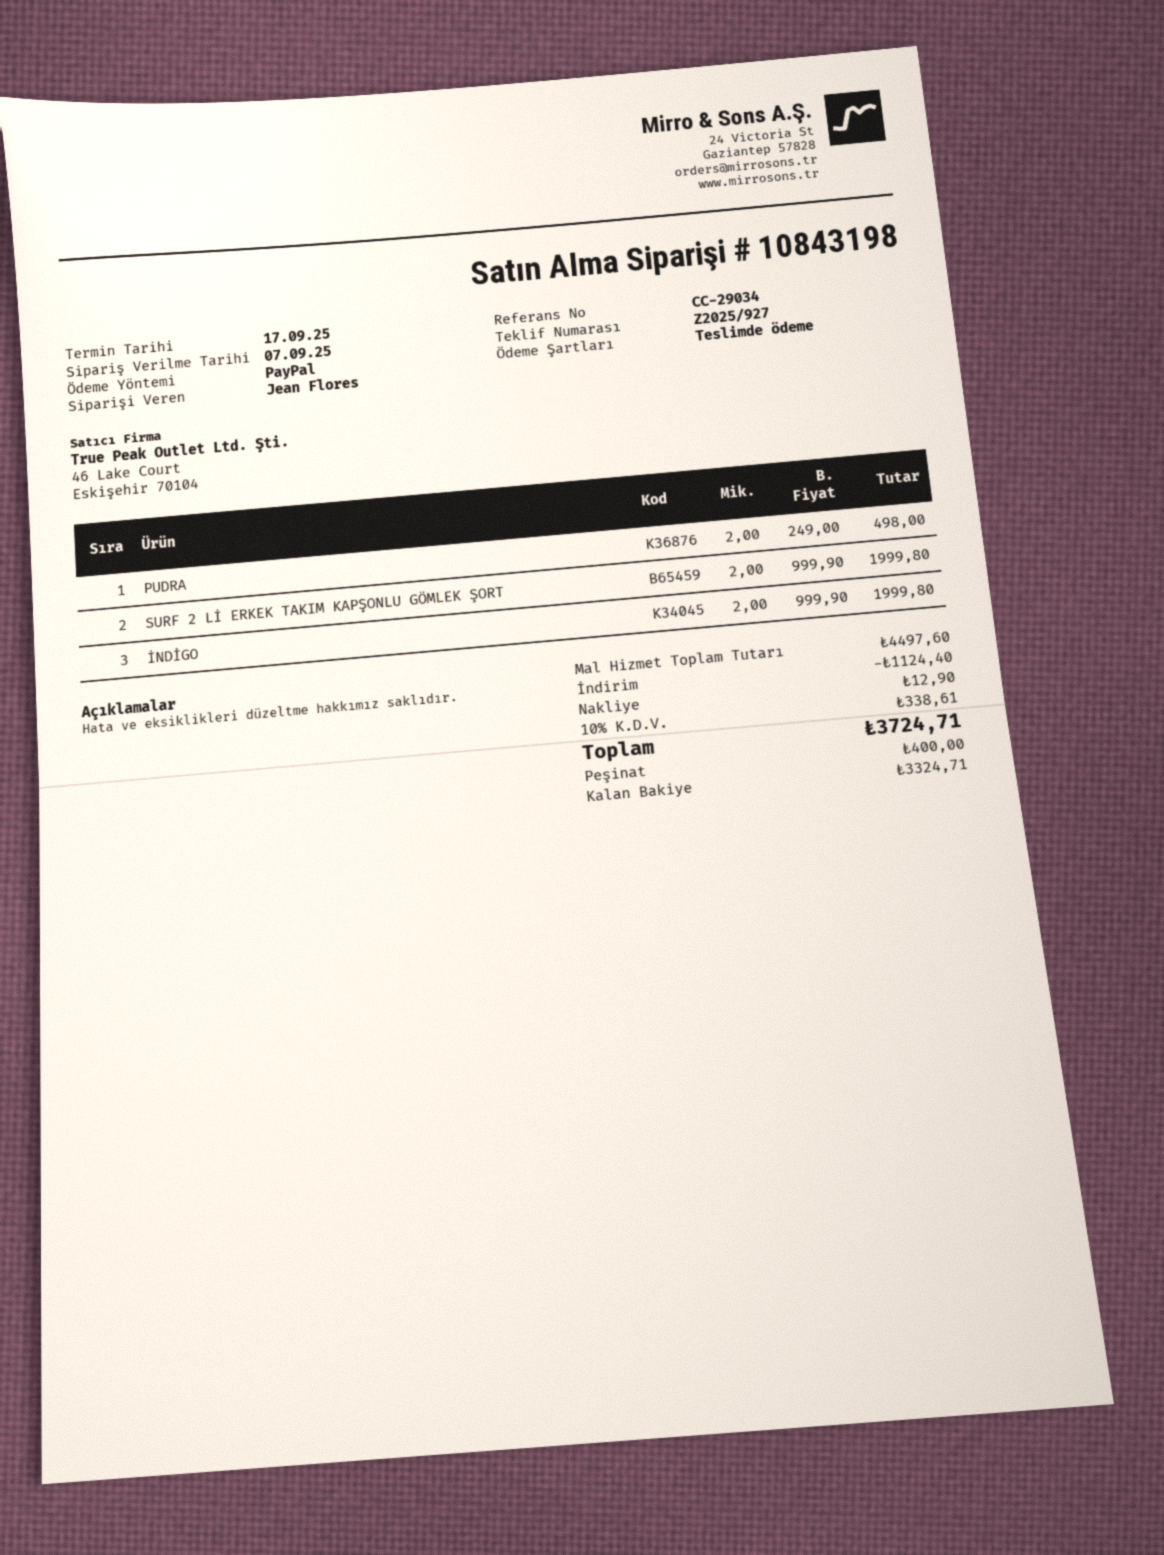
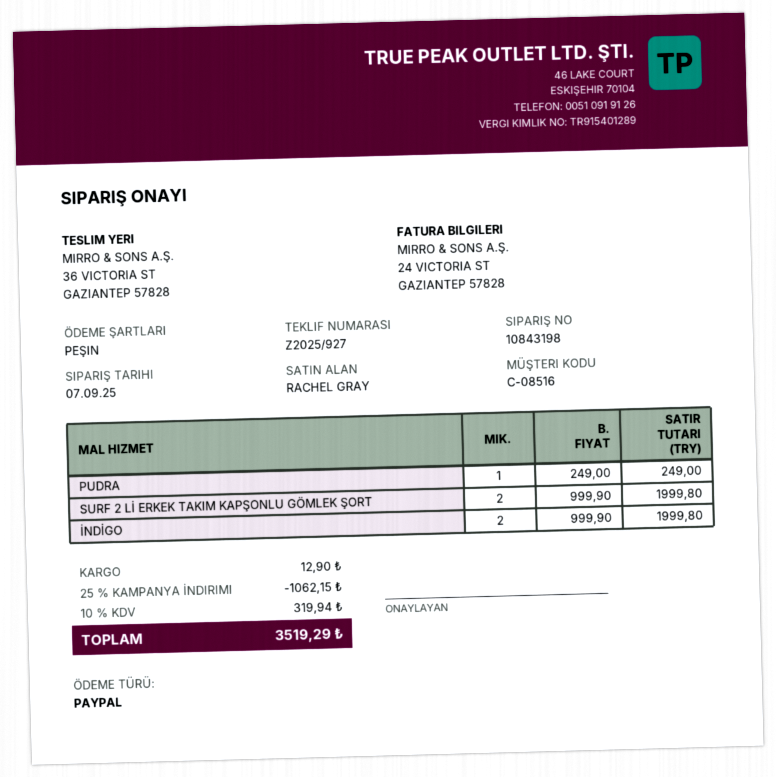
ordered by: Jean Flores -> RACHEL GRAY
PUDRA: 2 x 249.00 = 498.00 -> 1 x 249.00 = 249.00
discount: 1124.40 -> 1062.15
tax: 10% = 338.61 -> 10% = 319.94
total: 3724.71 -> 3519.29

